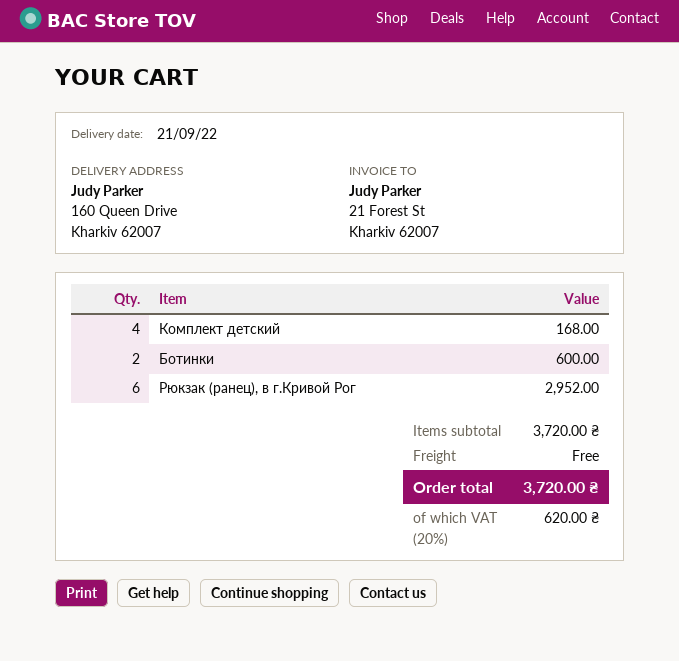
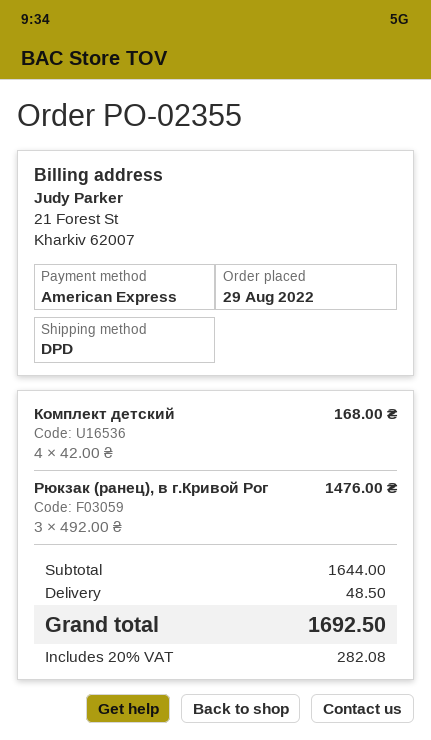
Ботинки: 2 for 600.00 -> none
Рюкзак (ранец), в г.Кривой Рог: 6 for 2952.00 -> 3 for 1476.00
subtotal: 3720.00 -> 1644.00
shipping: 0.00 -> 48.50
tax: 20% = 620.00 -> 20% = 282.08
total: 3720.00 -> 1692.50

